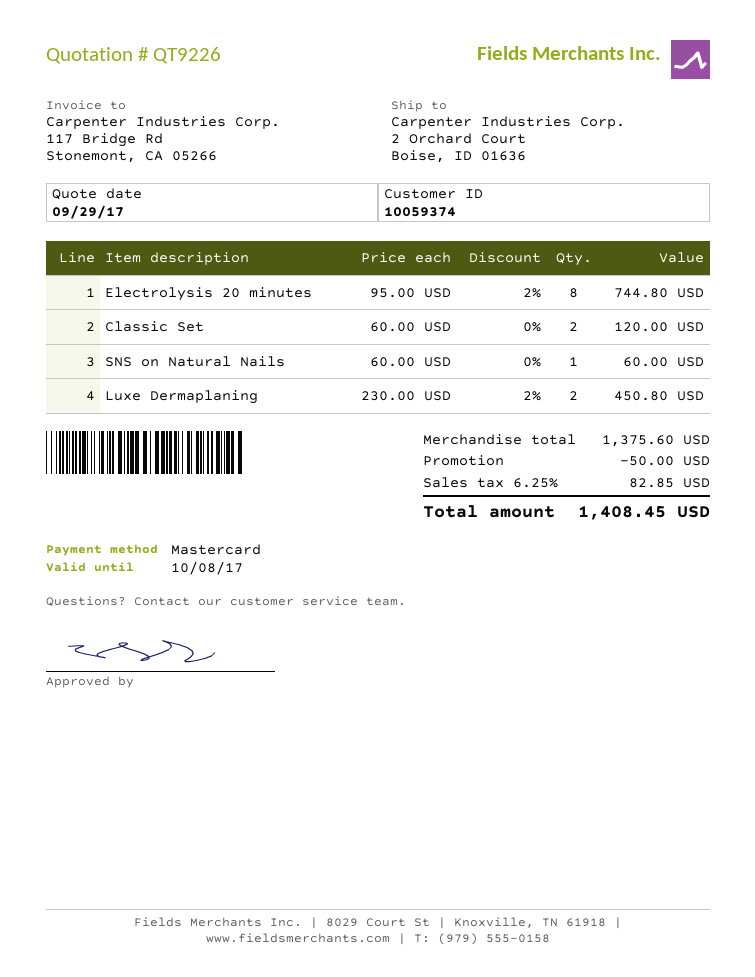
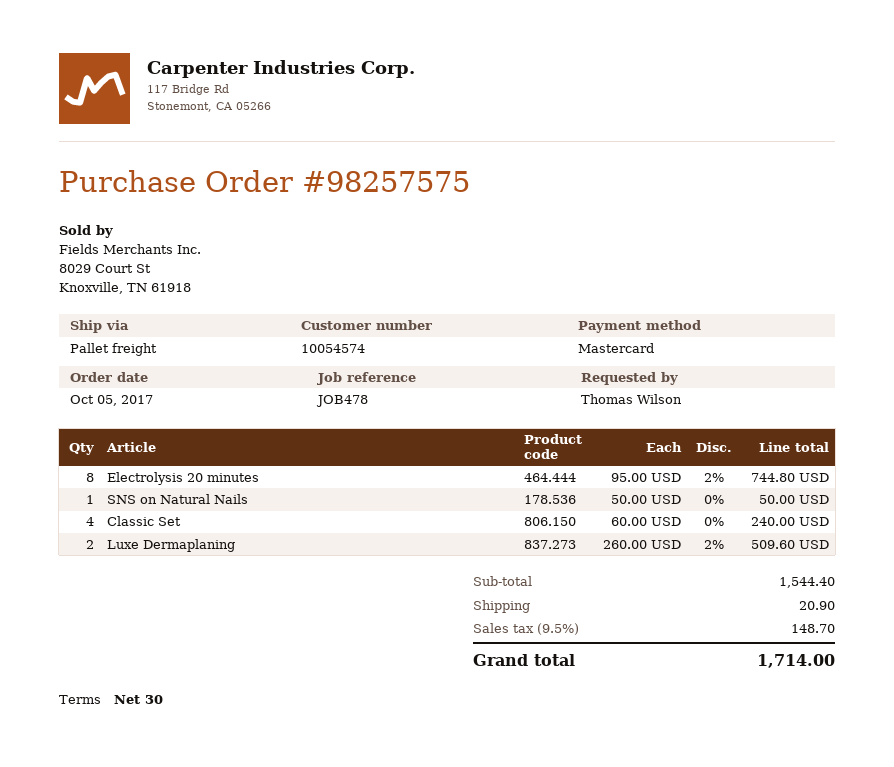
customer number: 10059374 -> 10054574
Classic Set: 2 x 60.00 = 120.00 -> 4 x 60.00 = 240.00
SNS on Natural Nails: 1 x 60.00 = 60.00 -> 1 x 50.00 = 50.00
Luxe Dermaplaning: 2 x 230.00 - 2% = 450.80 -> 2 x 260.00 - 2% = 509.60
subtotal: 1375.60 -> 1544.40
discount: 50.00 -> none
shipping: none -> 20.90
tax: 6.25% = 82.85 -> 9.5% = 148.70
total: 1408.45 -> 1714.00

